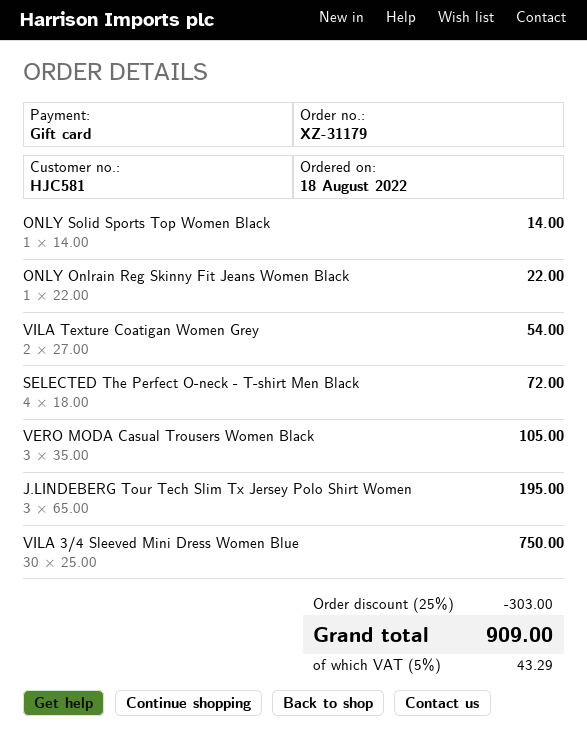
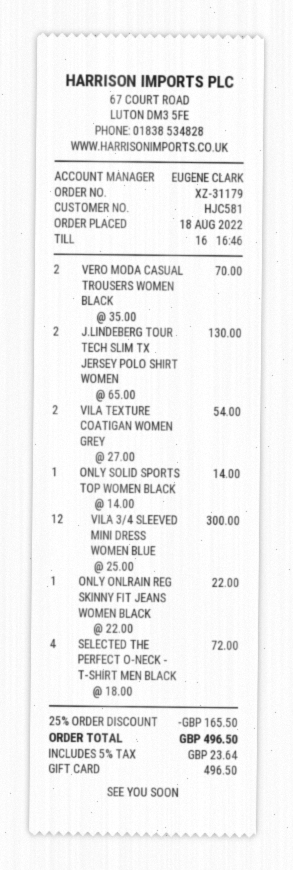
VERO MODA Casual Trousers Women Black: 3 x 35.00 = 105.00 -> 2 x 35.00 = 70.00
J.LINDEBERG Tour Tech Slim Tx Jersey Polo Shirt Women: 3 x 65.00 = 195.00 -> 2 x 65.00 = 130.00
VILA 3/4 Sleeved Mini Dress Women Blue: 30 x 25.00 = 750.00 -> 12 x 25.00 = 300.00
discount: 25% = 303.00 -> 25% = 165.50
tax: 5% = 43.29 -> 5% = 23.64
total: 909.00 -> 496.50

